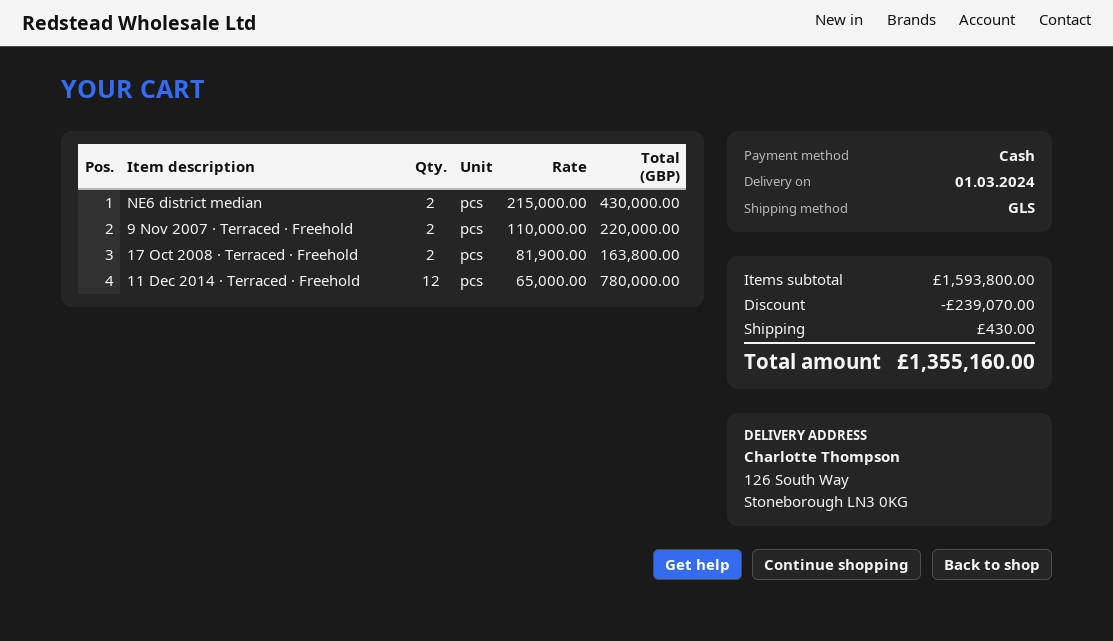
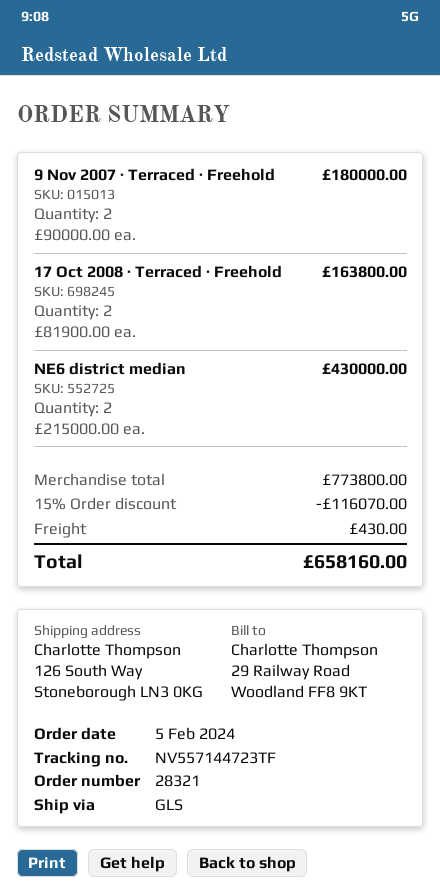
9 Nov 2007 · Terraced · Freehold: 2 x 110000.00 = 220000.00 -> 2 x 90000.00 = 180000.00
11 Dec 2014 · Terraced · Freehold: 12 x 65000.00 = 780000.00 -> none
subtotal: 1593800.00 -> 773800.00
discount: 239070.00 -> 116070.00
total: 1355160.00 -> 658160.00

